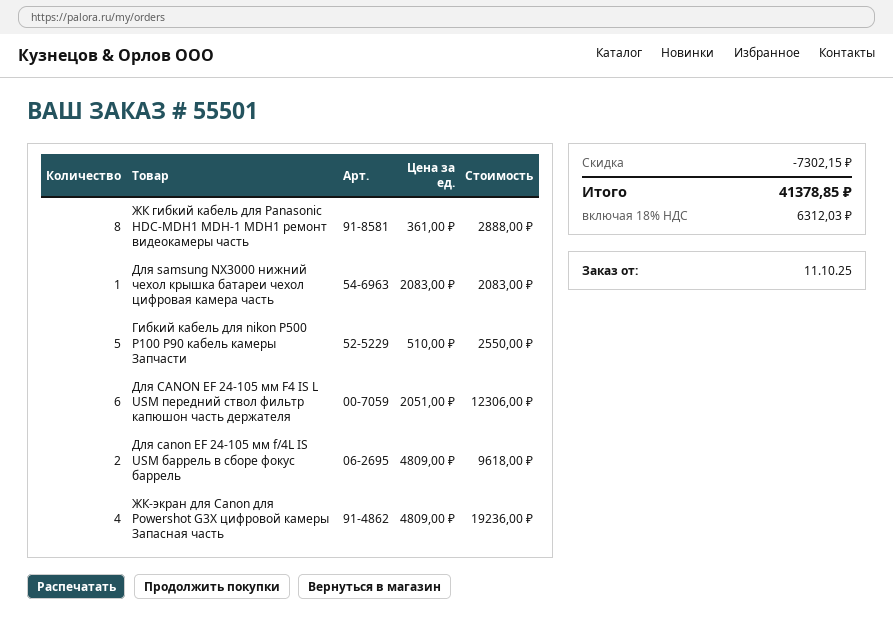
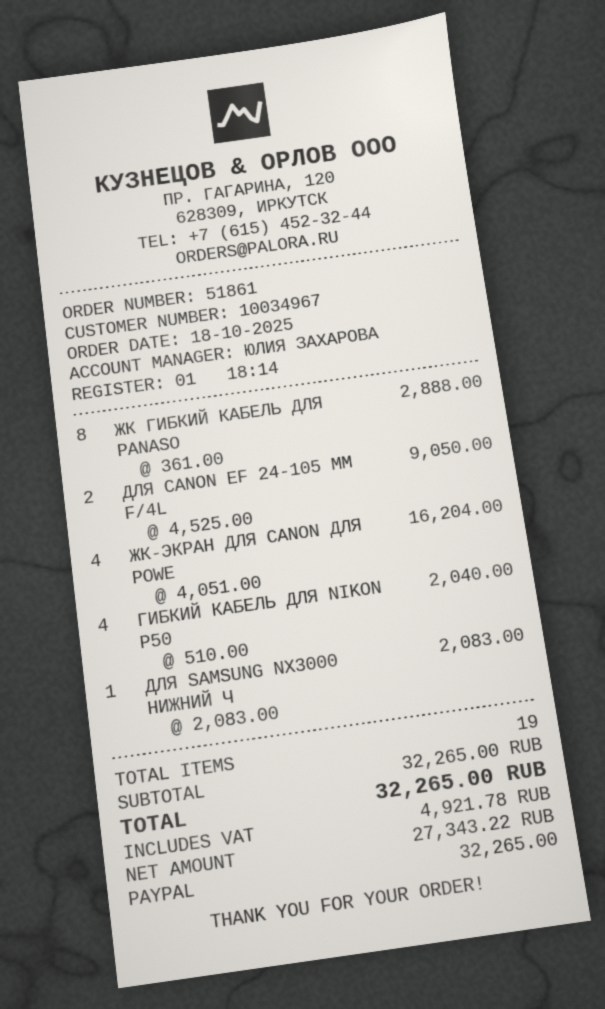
order number: 55501 -> 51861
order date: 2025-10-11 -> 2025-10-18
Гибкий кабель для nikon P500 P100 P90 кабель камеры Запчасти: 5 x 510.00 = 2550.00 -> 4 x 510.00 = 2040.00
Для CANON EF 24-105 мм F4 IS L USM передний ствол фильтр капюшон часть держателя: 6 x 2051.00 = 12306.00 -> none
Для canon EF 24-105 мм f/4L IS USM баррель в сборе фокус баррель: 2 x 4809.00 = 9618.00 -> 2 x 4525.00 = 9050.00
ЖК-экран для Canon для Powershot G3X цифровой камеры Запасная часть: 4 x 4809.00 = 19236.00 -> 4 x 4051.00 = 16204.00
discount: 7302.15 -> none
tax: 6312.03 -> 4921.78
total: 41378.85 -> 32265.00

